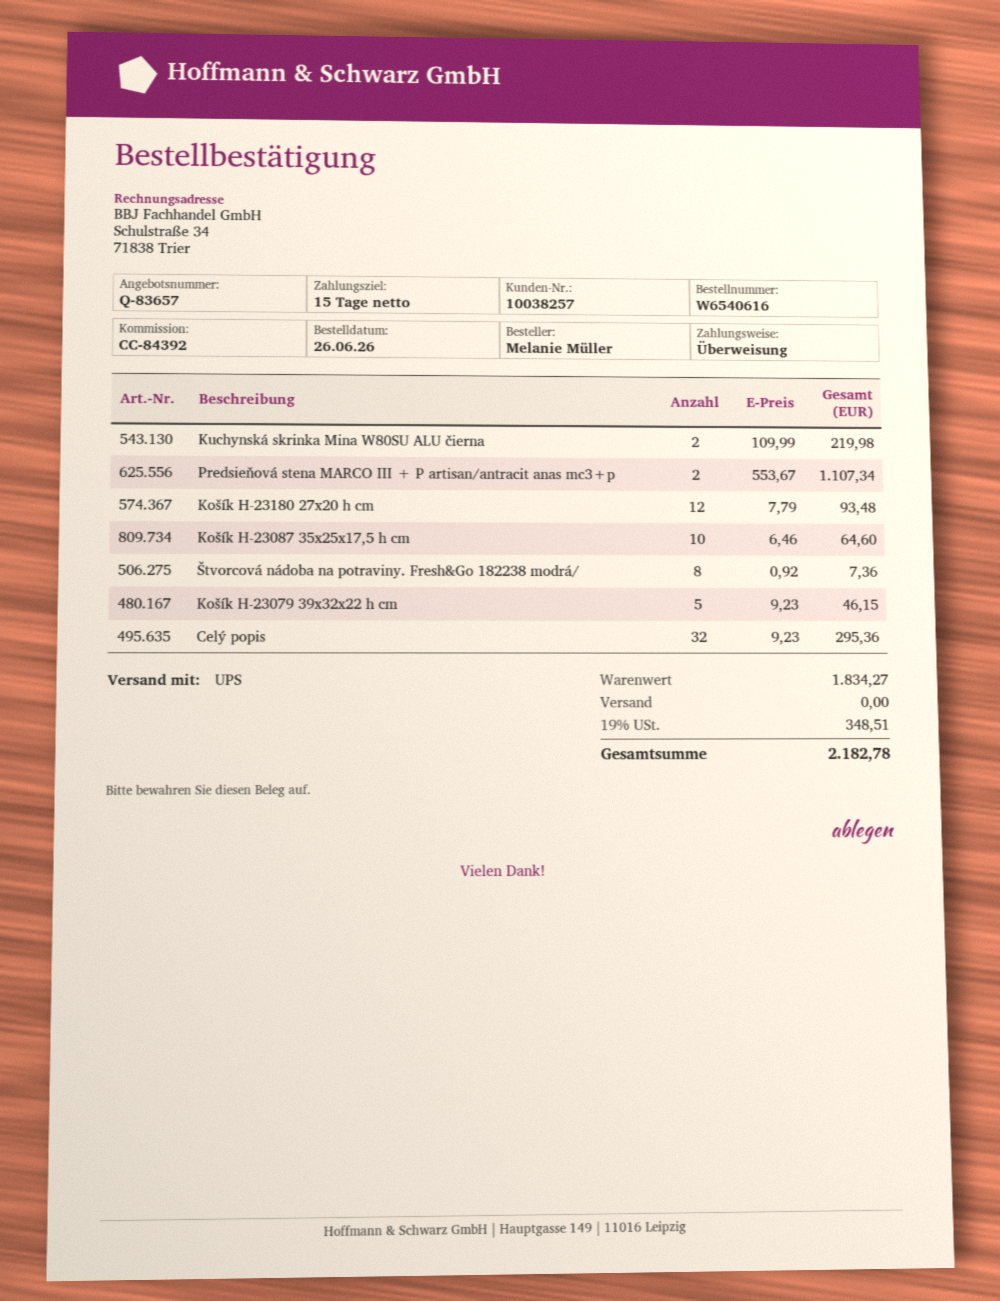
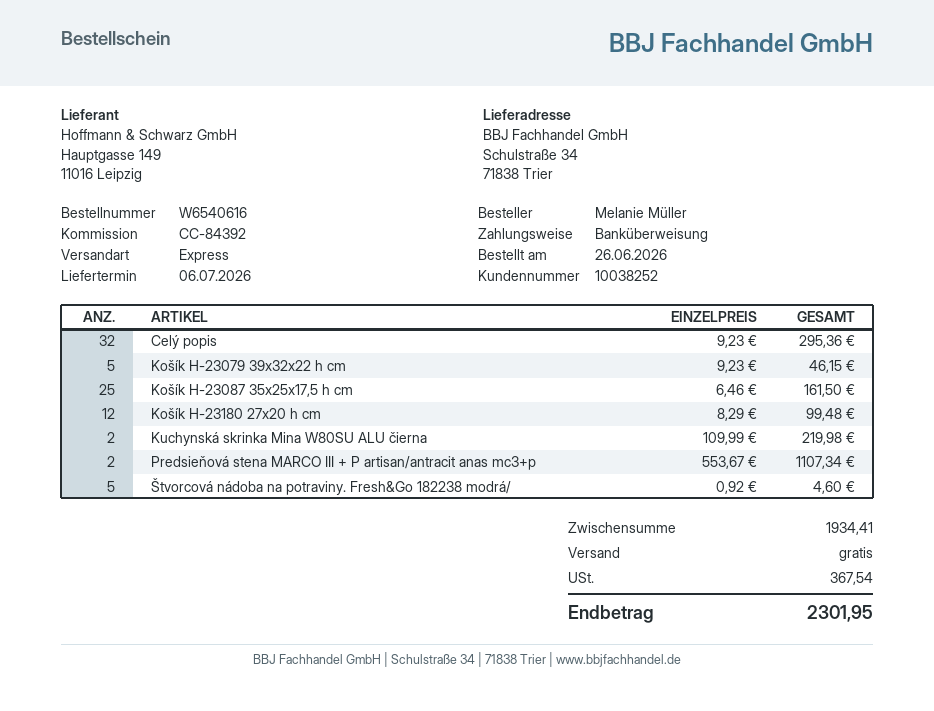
customer number: 10038257 -> 10038252
shipping method: UPS -> express
Košík H-23180 27x20 h cm: 12 x 7.79 = 93.48 -> 12 x 8.29 = 99.48
Košík H-23087 35x25x17,5 h cm: 10 x 6.46 = 64.60 -> 25 x 6.46 = 161.50
Štvorcová nádoba na potraviny. Fresh&Go 182238 modrá/: 8 x 0.92 = 7.36 -> 5 x 0.92 = 4.60
subtotal: 1834.27 -> 1934.41
tax: 348.51 -> 367.54
total: 2182.78 -> 2301.95

